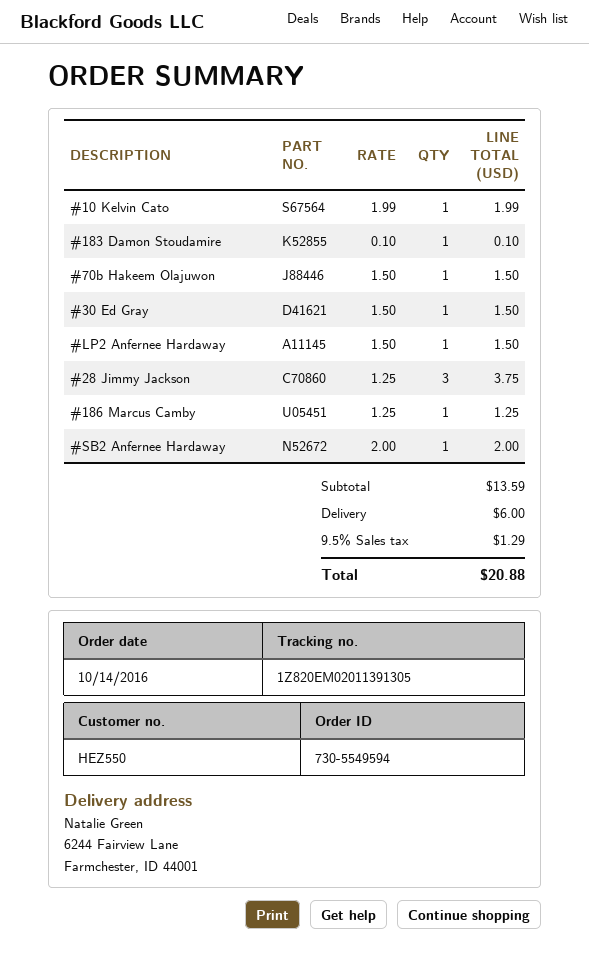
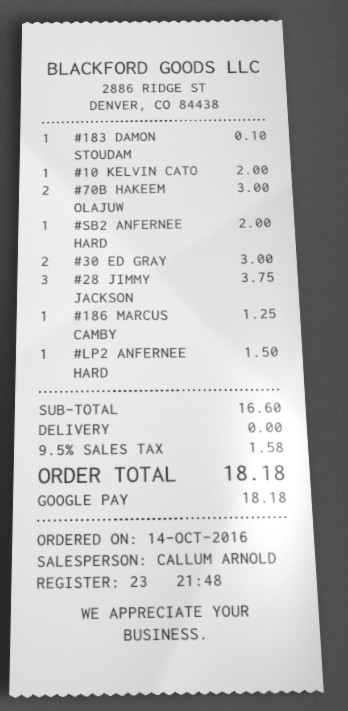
#10 Kelvin Cato: 1 for 1.99 -> 1 for 2.00
#70b Hakeem Olajuwon: 1 for 1.50 -> 2 for 3.00
#30 Ed Gray: 1 for 1.50 -> 2 for 3.00
subtotal: 13.59 -> 16.60
shipping: 6.00 -> 0.00
tax: 9.5% = 1.29 -> 9.5% = 1.58
total: 20.88 -> 18.18

